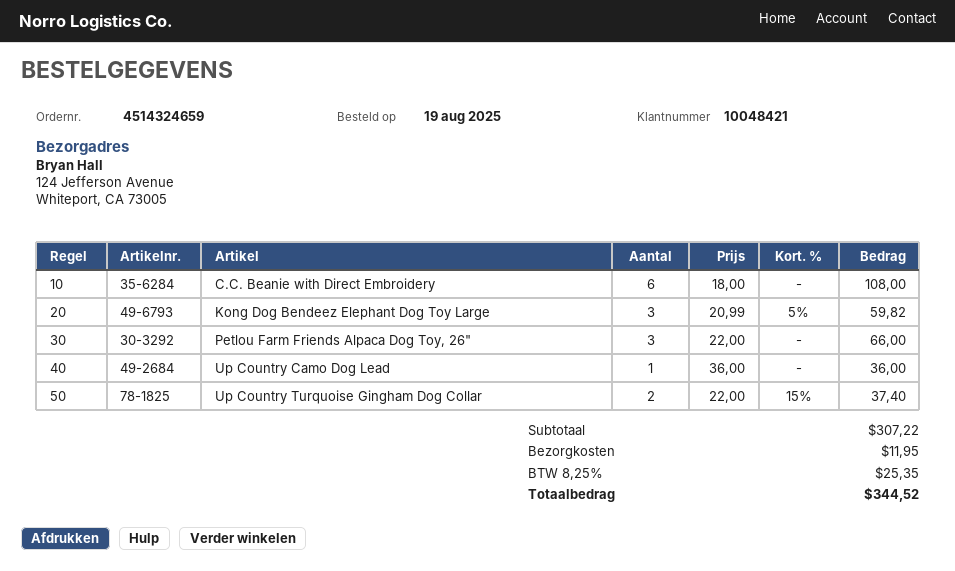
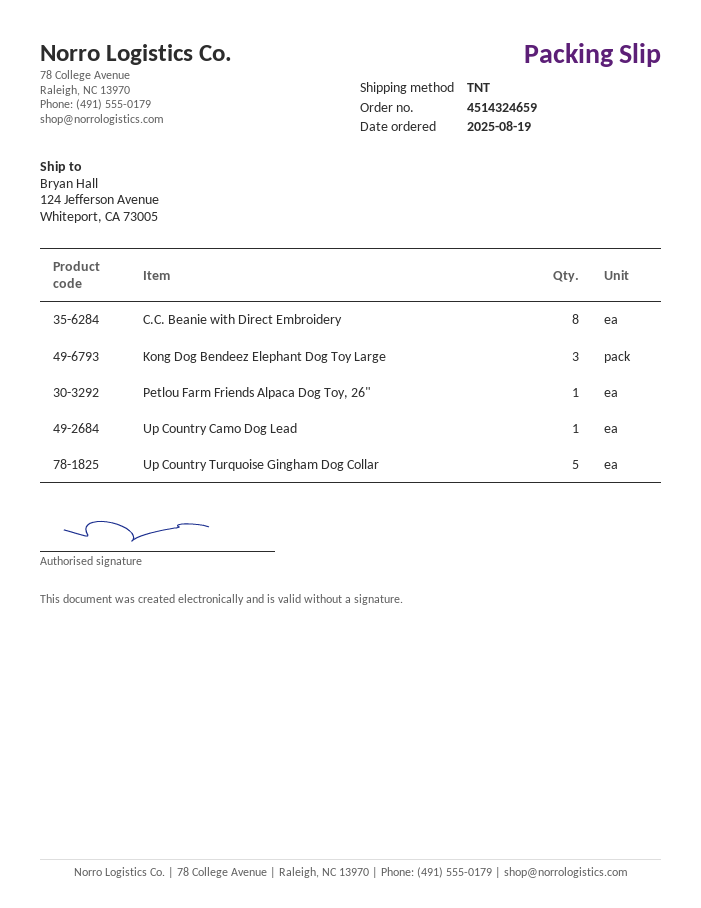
C.C. Beanie with Direct Embroidery: 6 -> 8
Petlou Farm Friends Alpaca Dog Toy, 26": 3 -> 1
Up Country Turquoise Gingham Dog Collar: 2 -> 5

